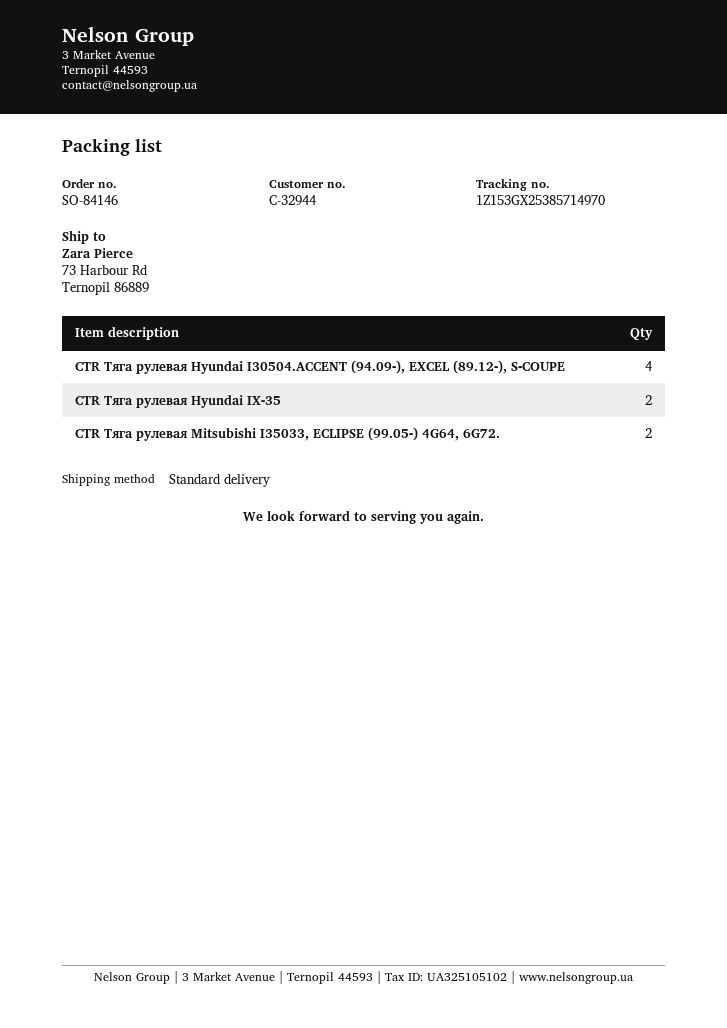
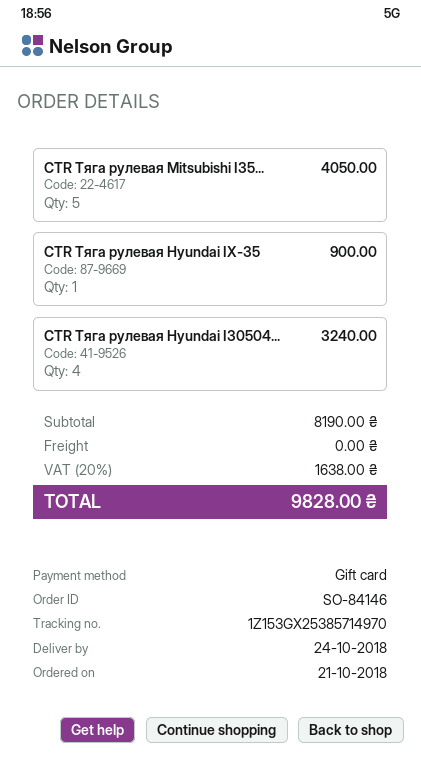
CTR Тяга рулевая Hyundai IX-35: 2 -> 1
CTR Тяга рулевая Mitsubishi I35033, ECLIPSE (99.05-) 4G64, 6G72.: 2 -> 5

